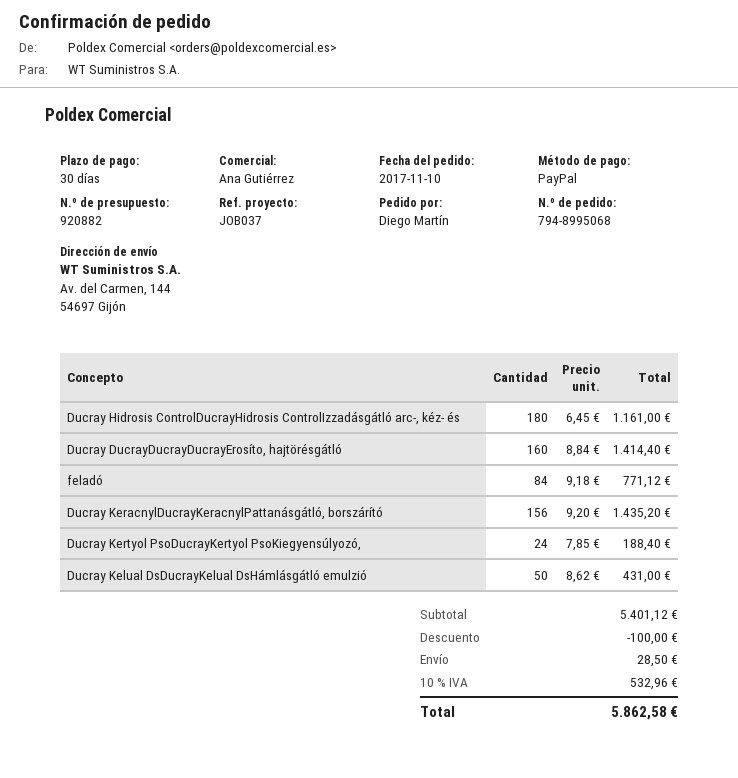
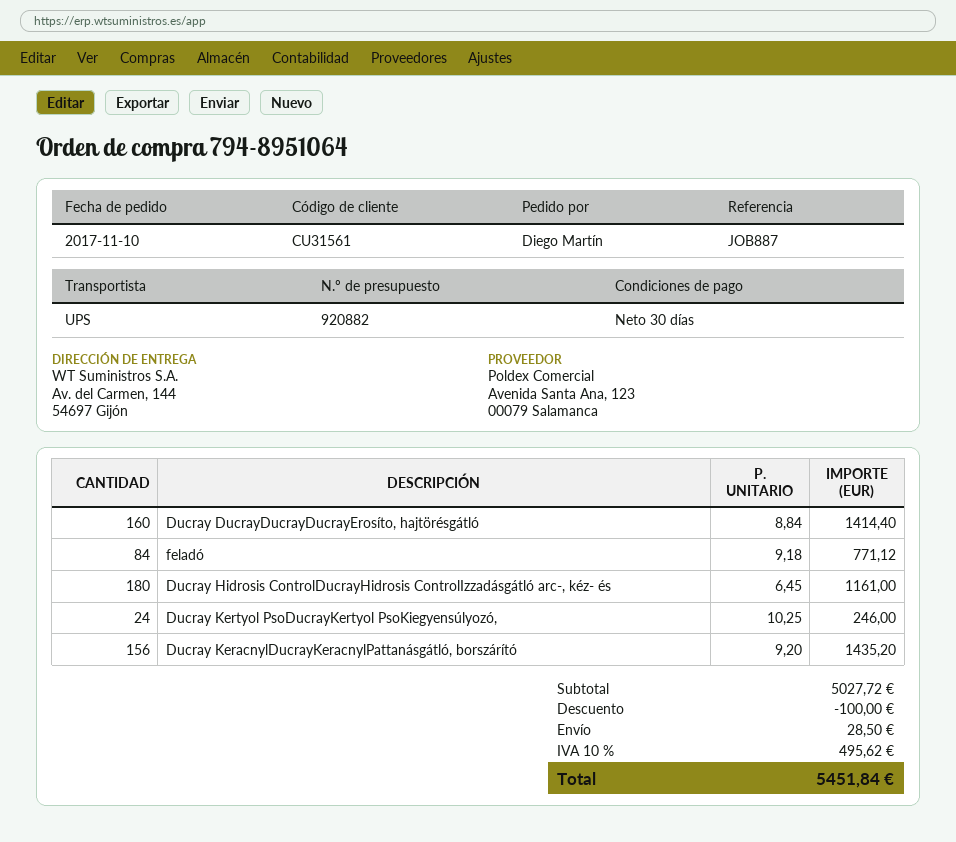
order number: 794-8995068 -> 794-8951064
reference: JOB037 -> JOB887
Ducray Kertyol PsoDucrayKertyol PsoKiegyensúlyozó,: 24 x 7.85 = 188.40 -> 24 x 10.25 = 246.00
Ducray Kelual DsDucrayKelual DsHámlásgátló emulzió: 50 x 8.62 = 431.00 -> none
subtotal: 5401.12 -> 5027.72
tax: 10% = 532.96 -> 10% = 495.62
total: 5862.58 -> 5451.84

